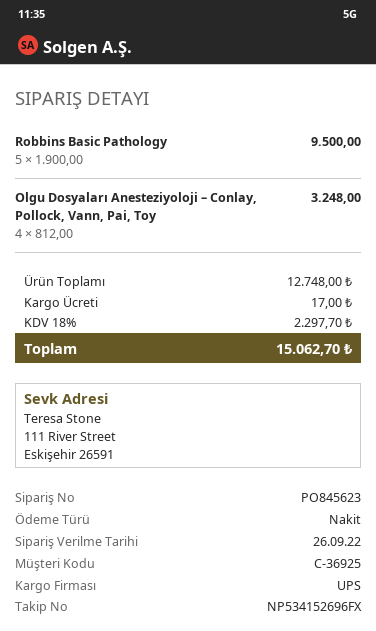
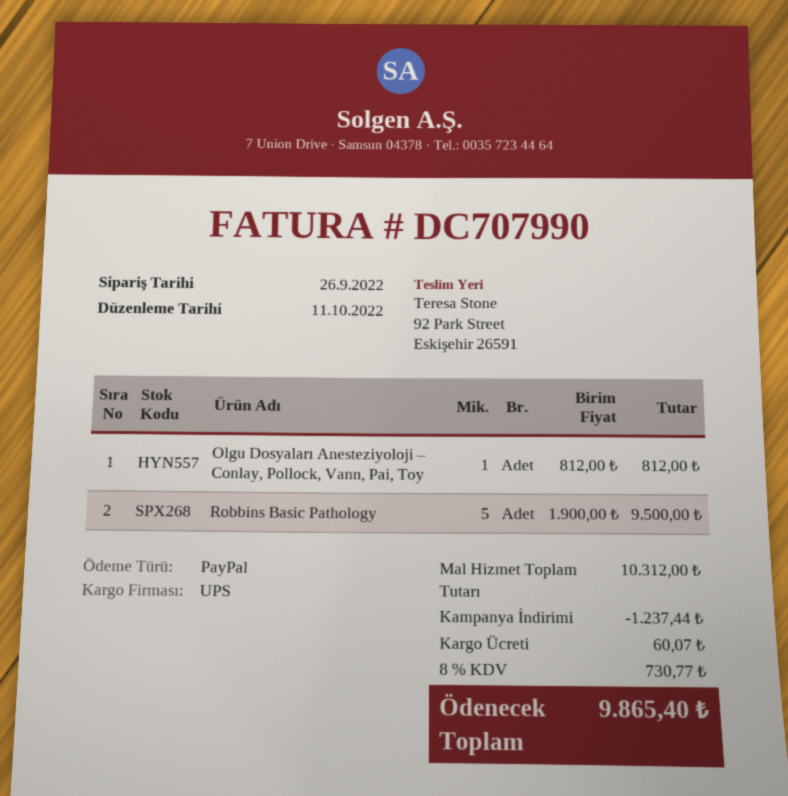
payment method: cash -> PayPal
ship to: 111 River Street, Eskişehir 26591 -> 92 Park Street, Eskişehir 26591
Olgu Dosyaları Anesteziyoloji – Conlay, Pollock, Vann, Pai, Toy: 4 x 812.00 = 3248.00 -> 1 x 812.00 = 812.00
subtotal: 12748.00 -> 10312.00
discount: none -> 1237.44
shipping: 17.00 -> 60.07
tax: 18% = 2297.70 -> 8% = 730.77
total: 15062.70 -> 9865.40

